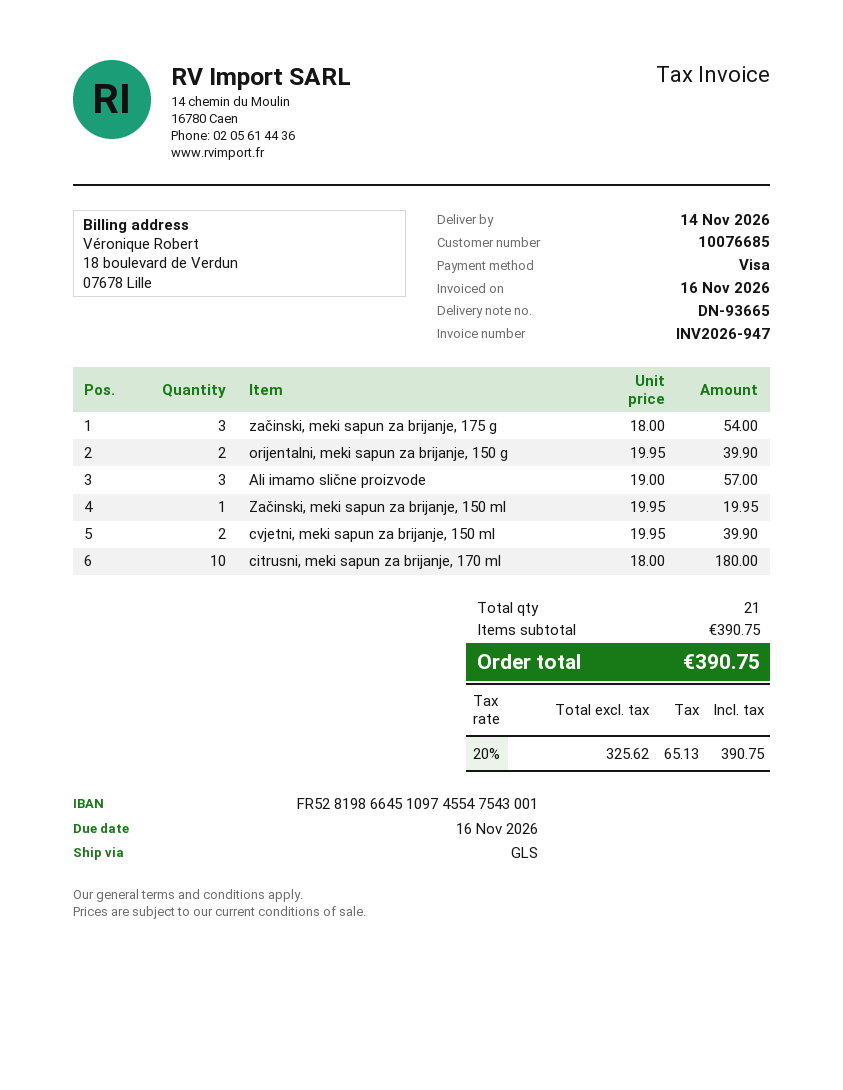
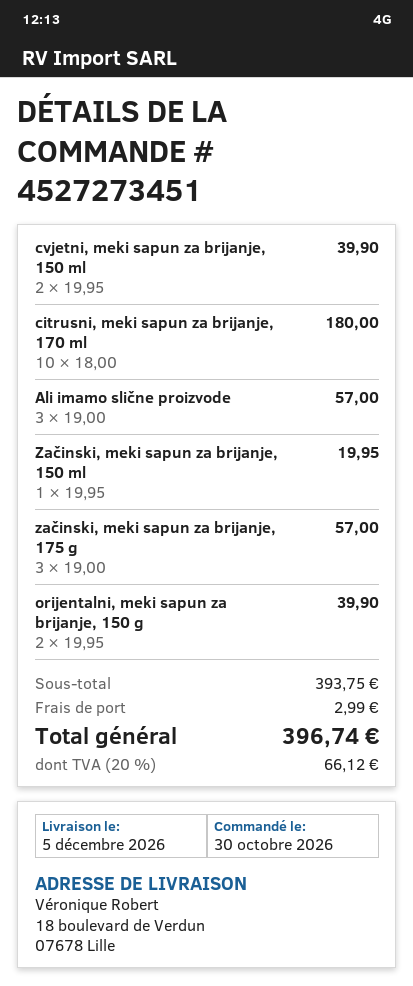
delivery date: 2026-11-14 -> 2026-12-05
začinski, meki sapun za brijanje, 175 g: 3 x 18.00 = 54.00 -> 3 x 19.00 = 57.00
subtotal: 390.75 -> 393.75
shipping: none -> 2.99
tax: 20% = 65.13 -> 20% = 66.12
total: 390.75 -> 396.74

